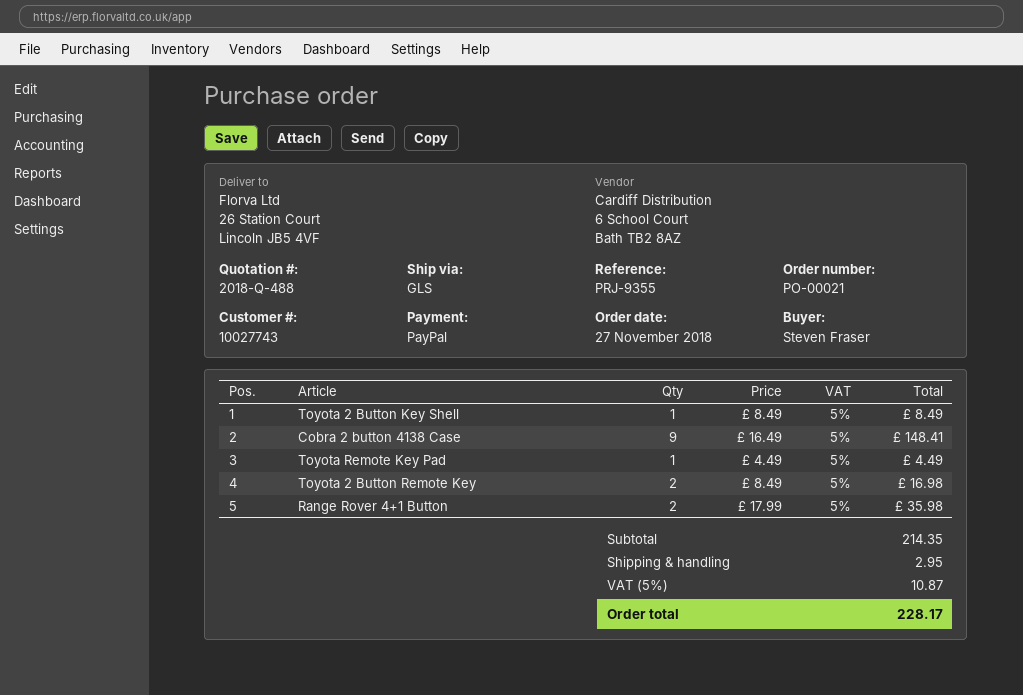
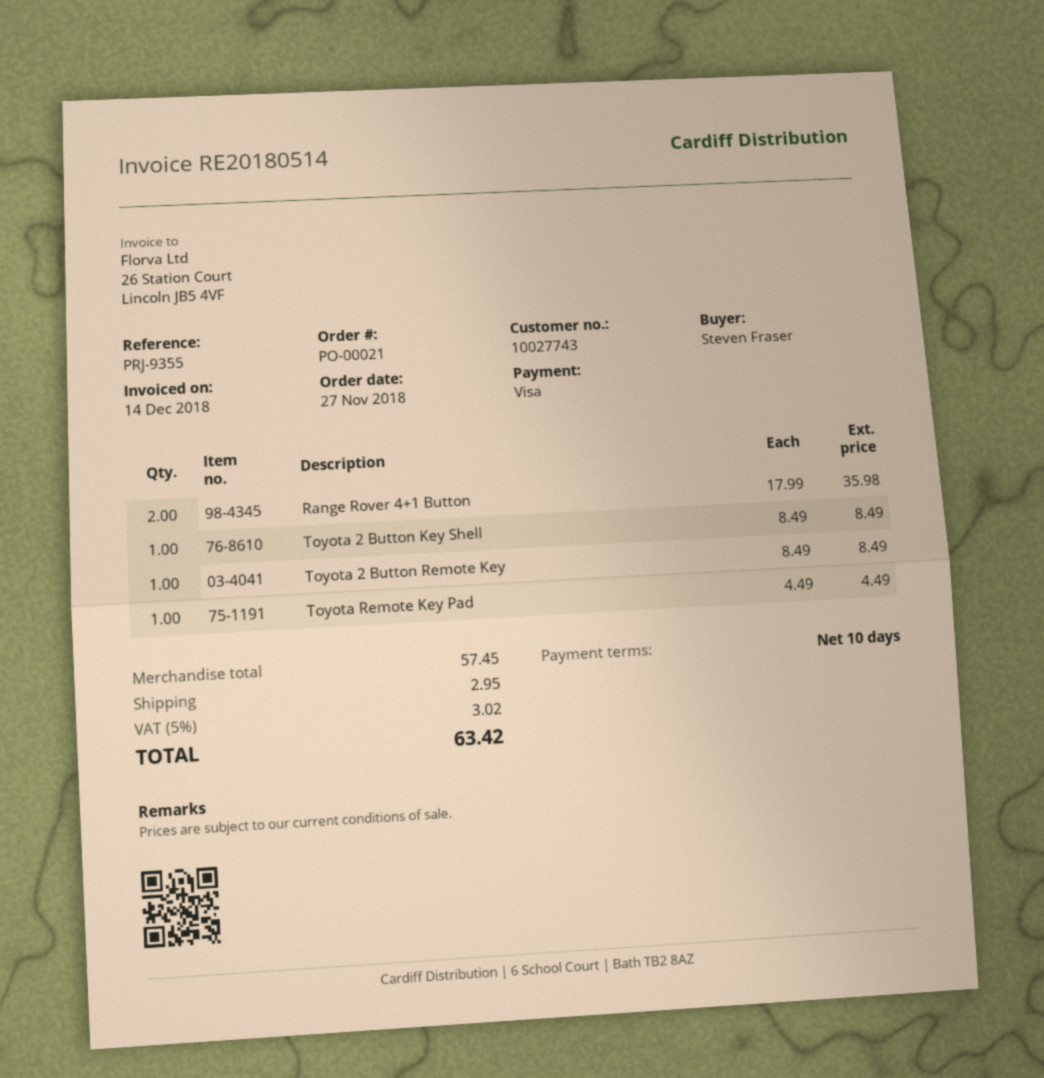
payment method: PayPal -> Visa
Cobra 2 button 4138 Case: 9 x 16.49 = 148.41 -> none
Toyota 2 Button Remote Key: 2 x 8.49 = 16.98 -> 1 x 8.49 = 8.49
subtotal: 214.35 -> 57.45
tax: 5% = 10.87 -> 5% = 3.02
total: 228.17 -> 63.42

